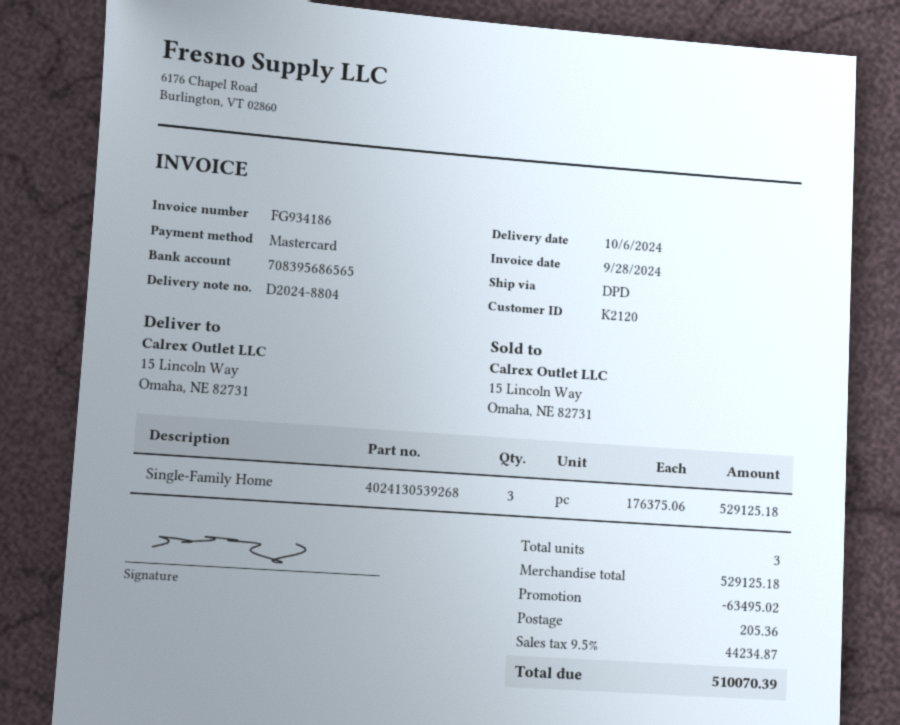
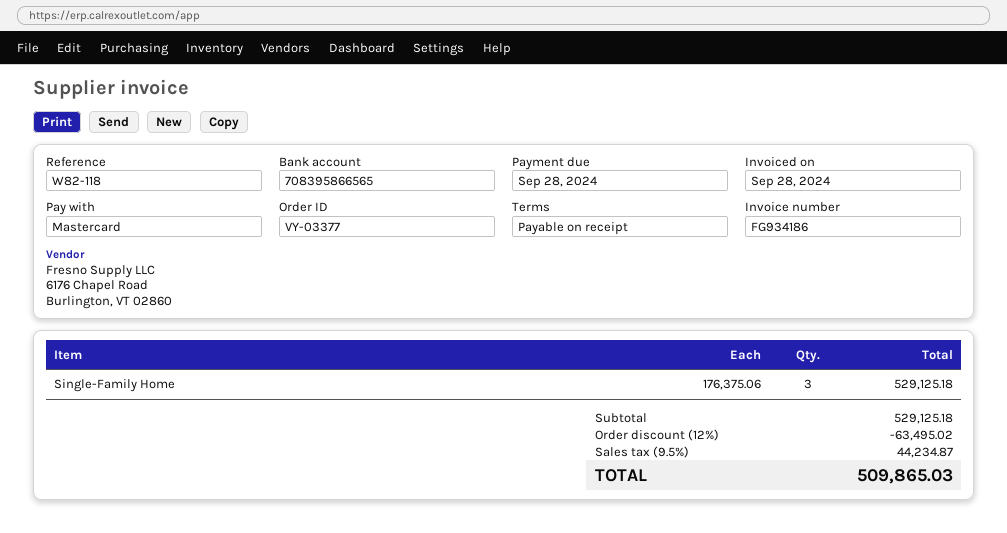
bank account: 708395686565 -> 708395866565
shipping: 205.36 -> none
total: 510070.39 -> 509865.03

